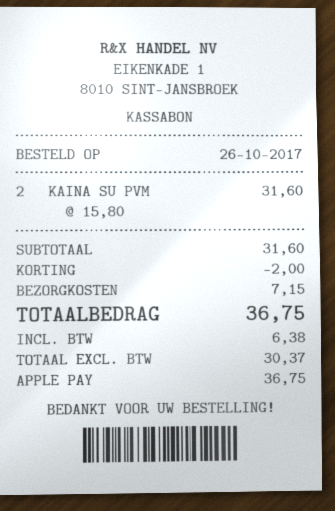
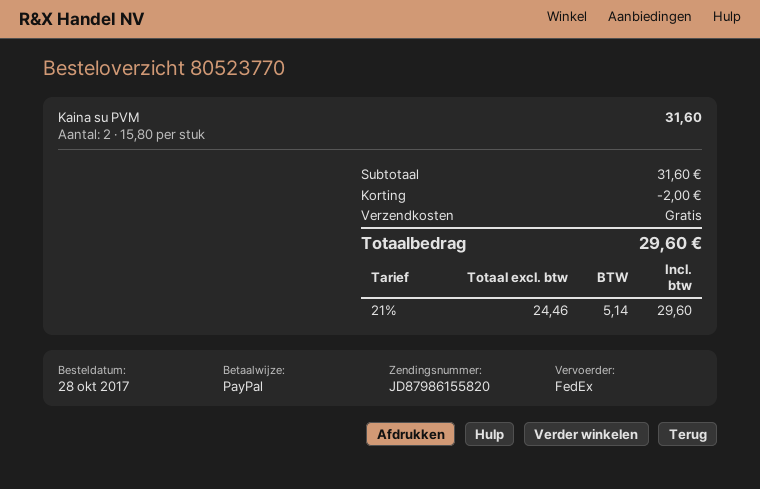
order date: 2017-10-26 -> 2017-10-28
payment method: Apple Pay -> PayPal
shipping: 7.15 -> 0.00
net: 30.37 -> 24.46
tax: 6.38 -> 5.14
total: 36.75 -> 29.60

